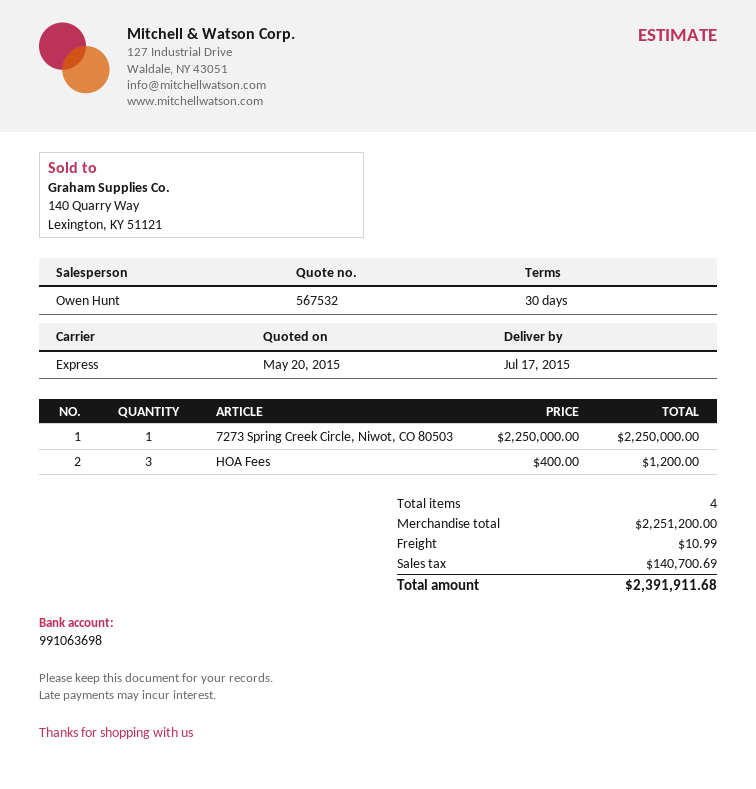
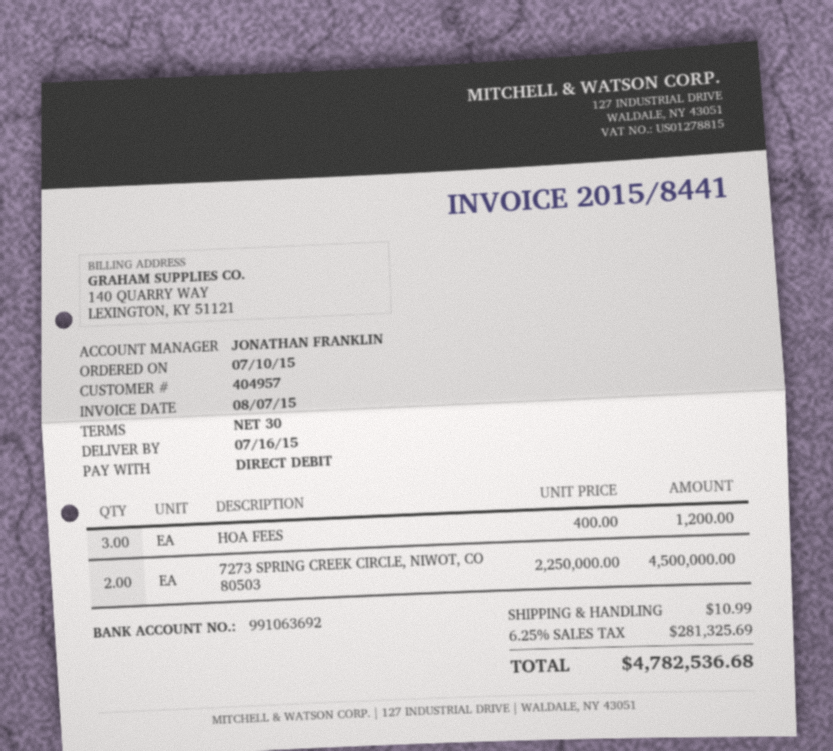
delivery date: 2015-07-17 -> 2015-07-16
sales rep: Owen Hunt -> JONATHAN FRANKLIN
bank account: 991063698 -> 991063692
7273 Spring Creek Circle, Niwot, CO 80503: 1 x 2250000.00 = 2250000.00 -> 2 x 2250000.00 = 4500000.00
tax: 140700.69 -> 281325.69
total: 2391911.68 -> 4782536.68

